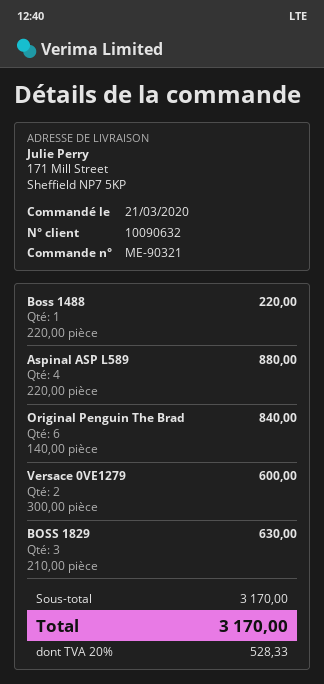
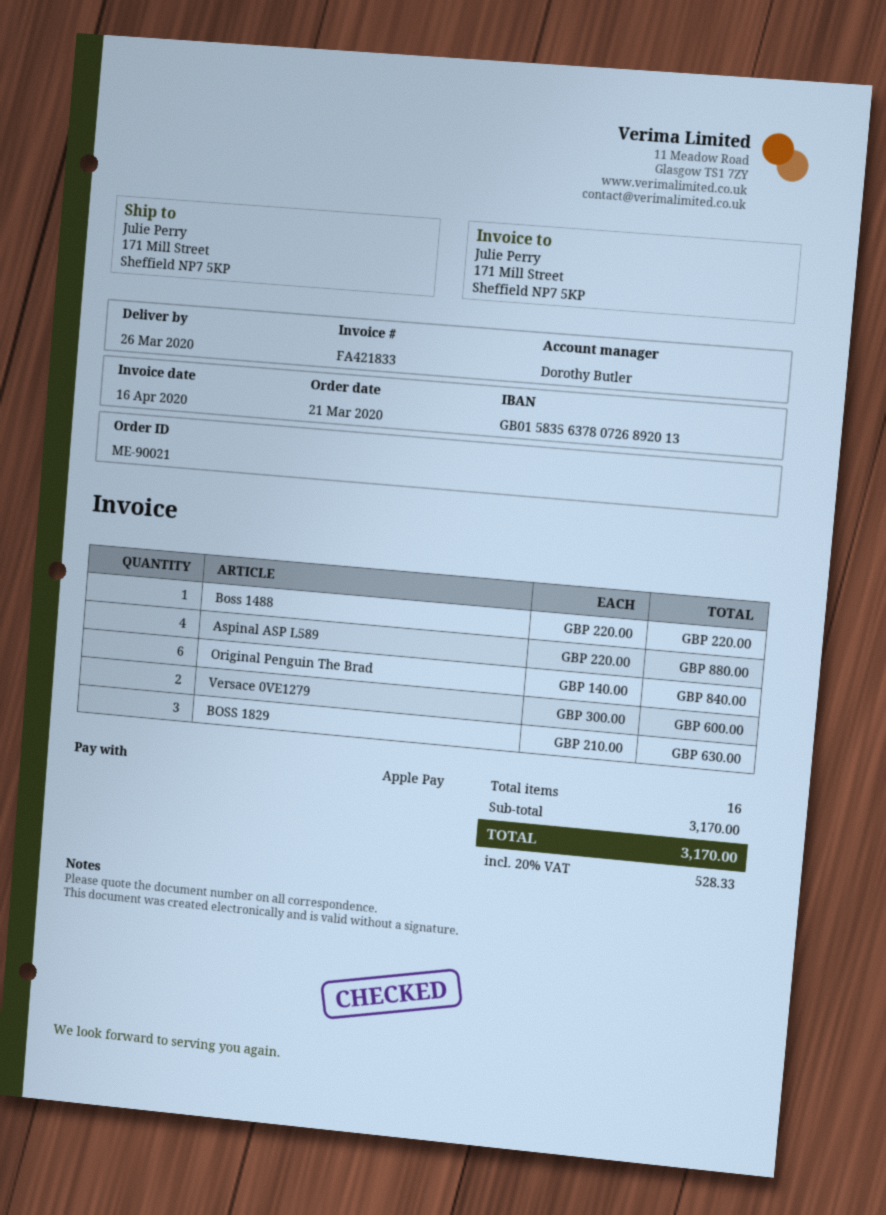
order number: ME-90321 -> ME-90021

